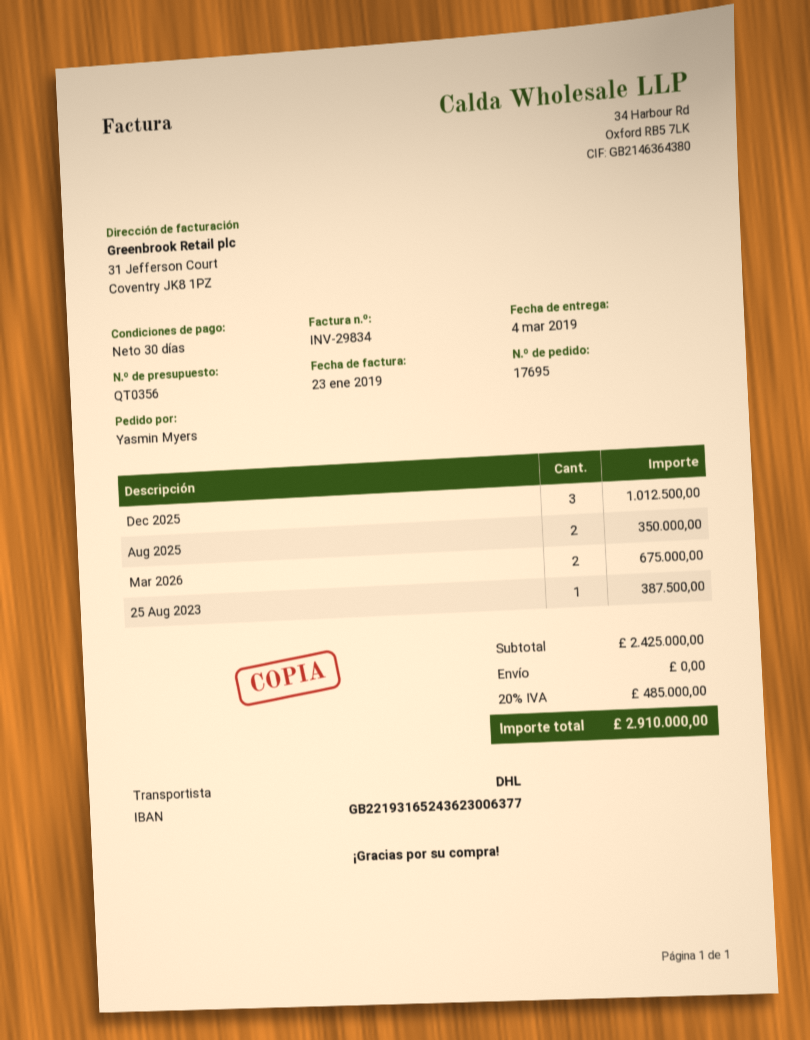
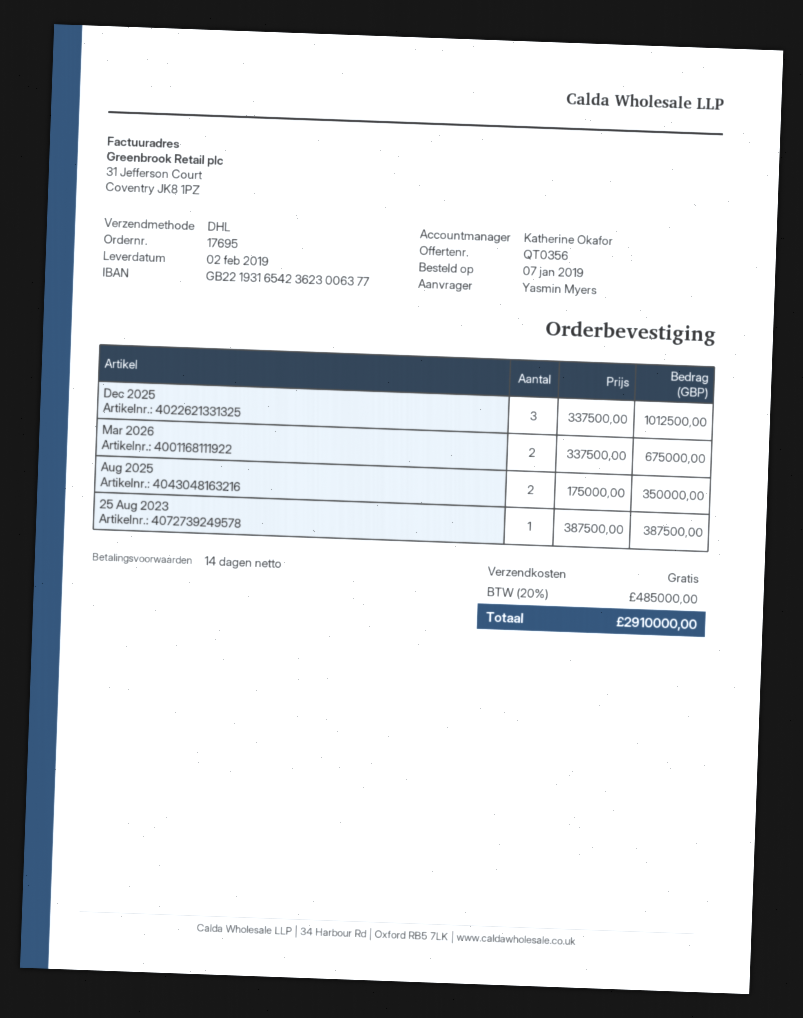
delivery date: 2019-03-04 -> 2019-02-02
payment terms: 30 days -> 14 days
bank account: GB22193165243623006377 -> GB22193165423623006377

